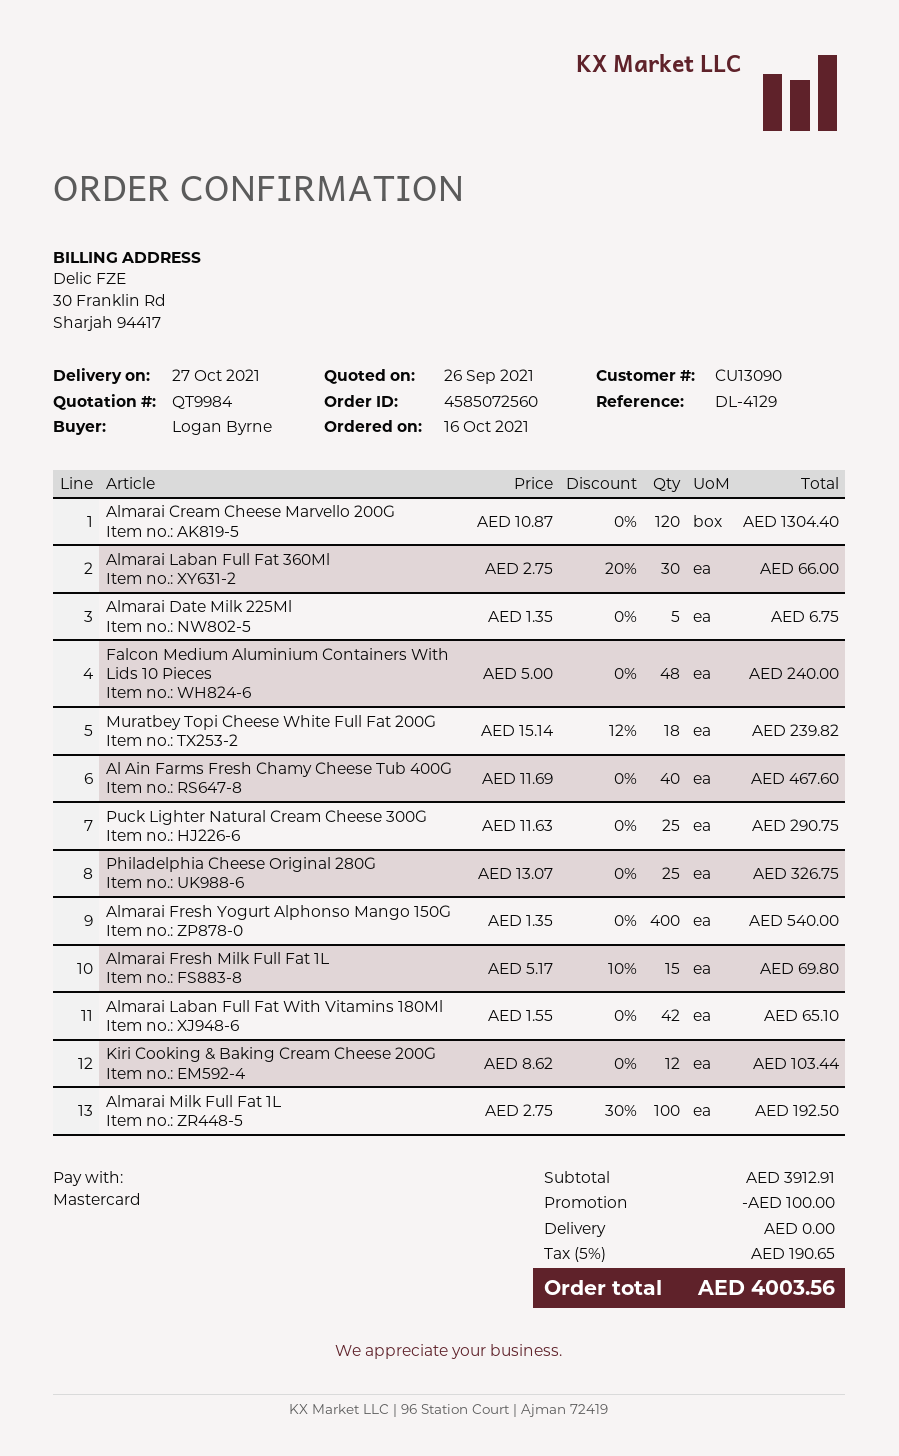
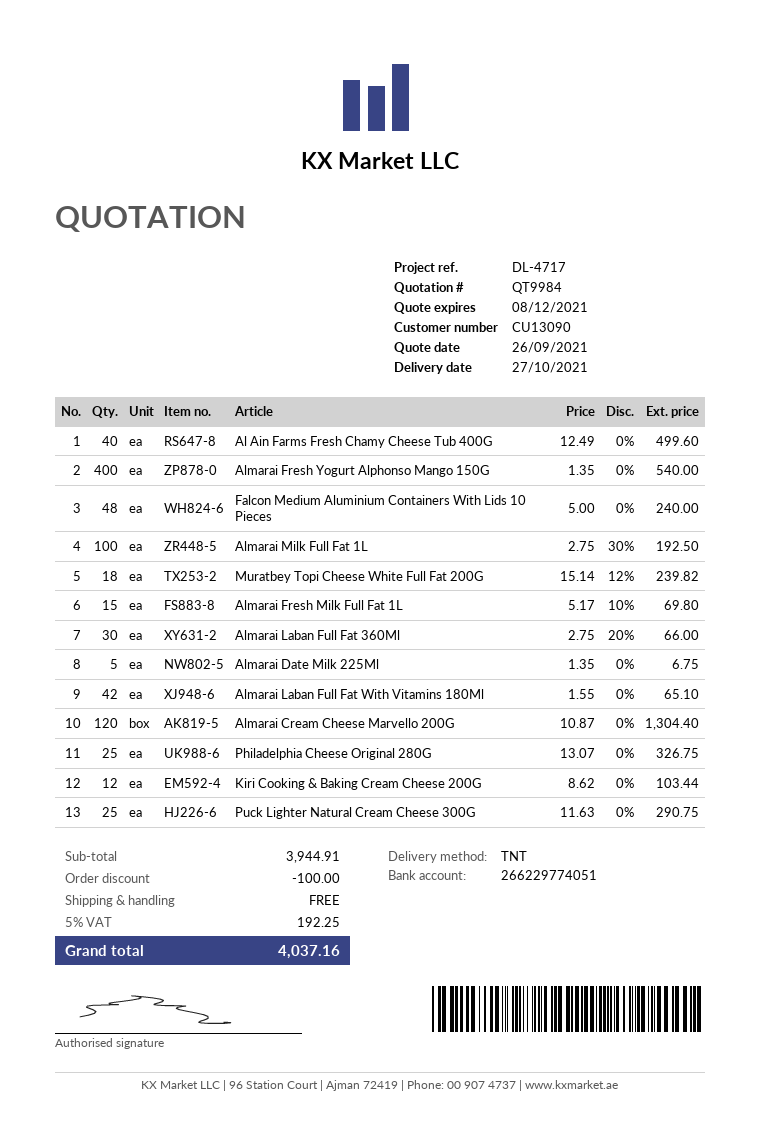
reference: DL-4129 -> DL-4717
Al Ain Farms Fresh Chamy Cheese Tub 400G: 40 x 11.69 = 467.60 -> 40 x 12.49 = 499.60
subtotal: 3912.91 -> 3944.91
tax: 5% = 190.65 -> 5% = 192.25
total: 4003.56 -> 4037.16

